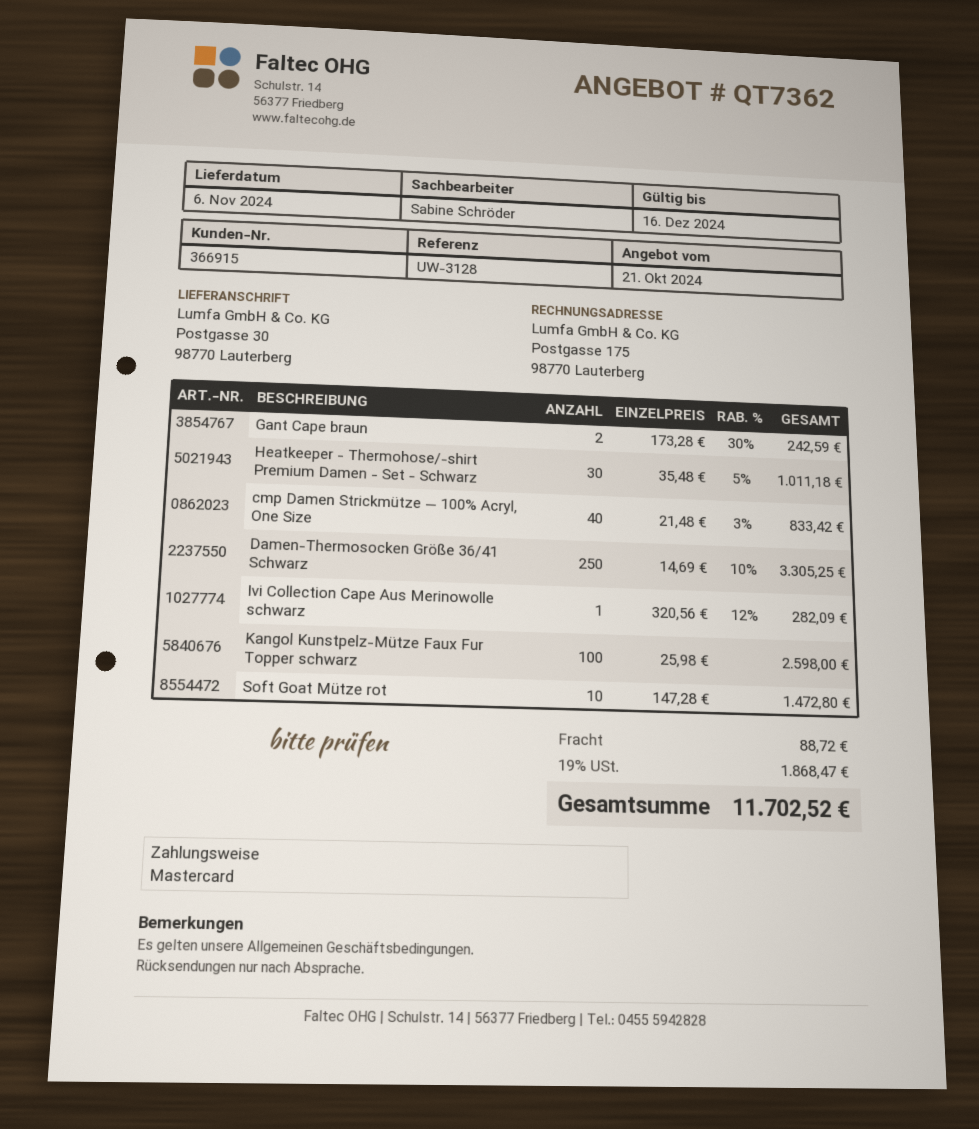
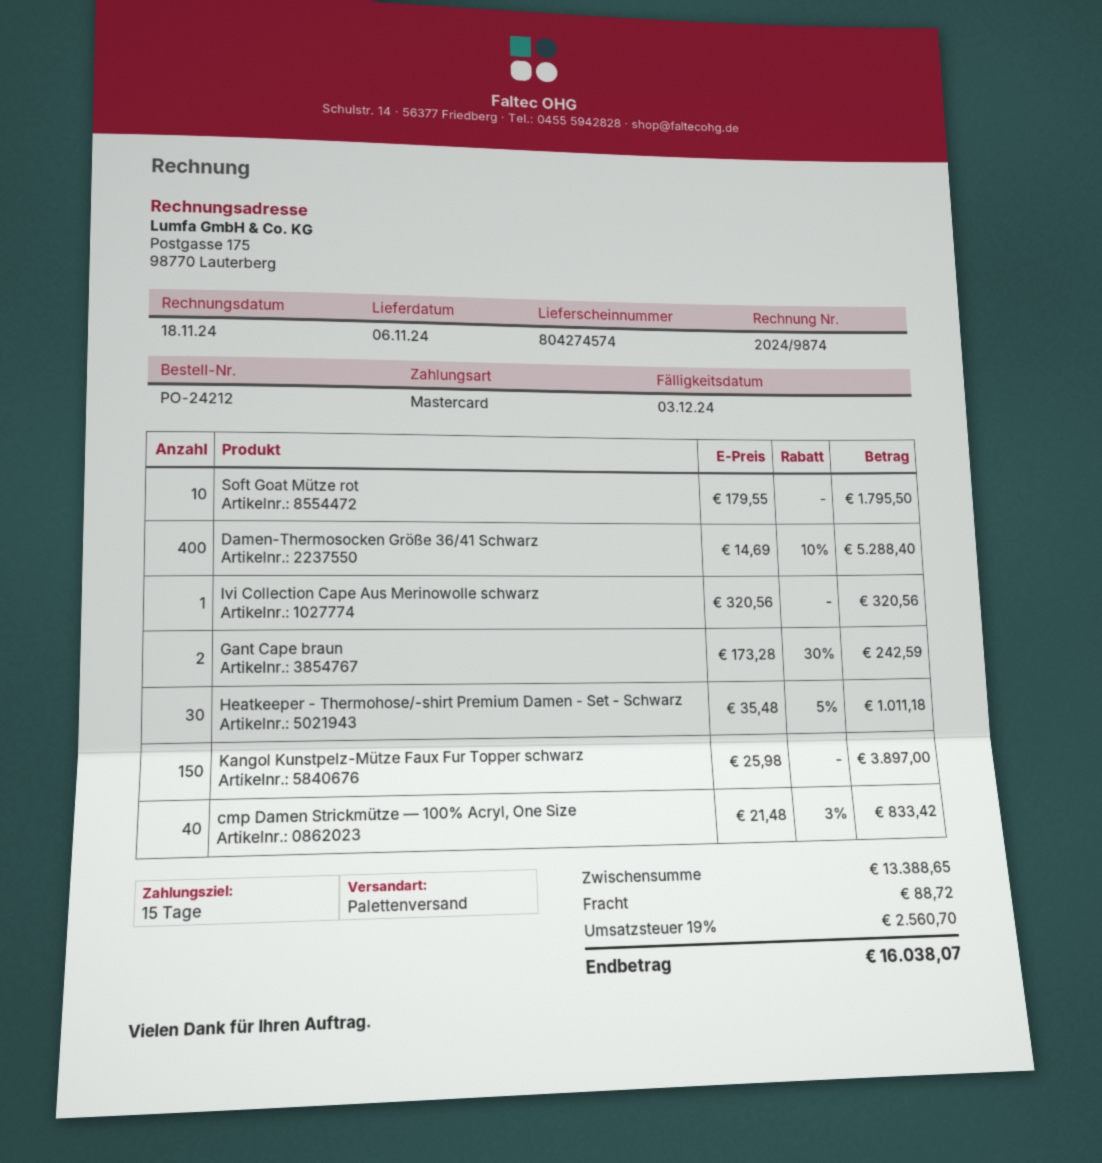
Damen-Thermosocken Größe 36/41 Schwarz: 250 x 14.69 - 10% = 3305.25 -> 400 x 14.69 - 10% = 5288.40
Ivi Collection Cape Aus Merinowolle schwarz: 1 x 320.56 - 12% = 282.09 -> 1 x 320.56 = 320.56
Kangol Kunstpelz-Mütze Faux Fur Topper schwarz: 100 x 25.98 = 2598.00 -> 150 x 25.98 = 3897.00
Soft Goat Mütze rot: 10 x 147.28 = 1472.80 -> 10 x 179.55 = 1795.50
tax: 19% = 1868.47 -> 19% = 2560.70
total: 11702.52 -> 16038.07

